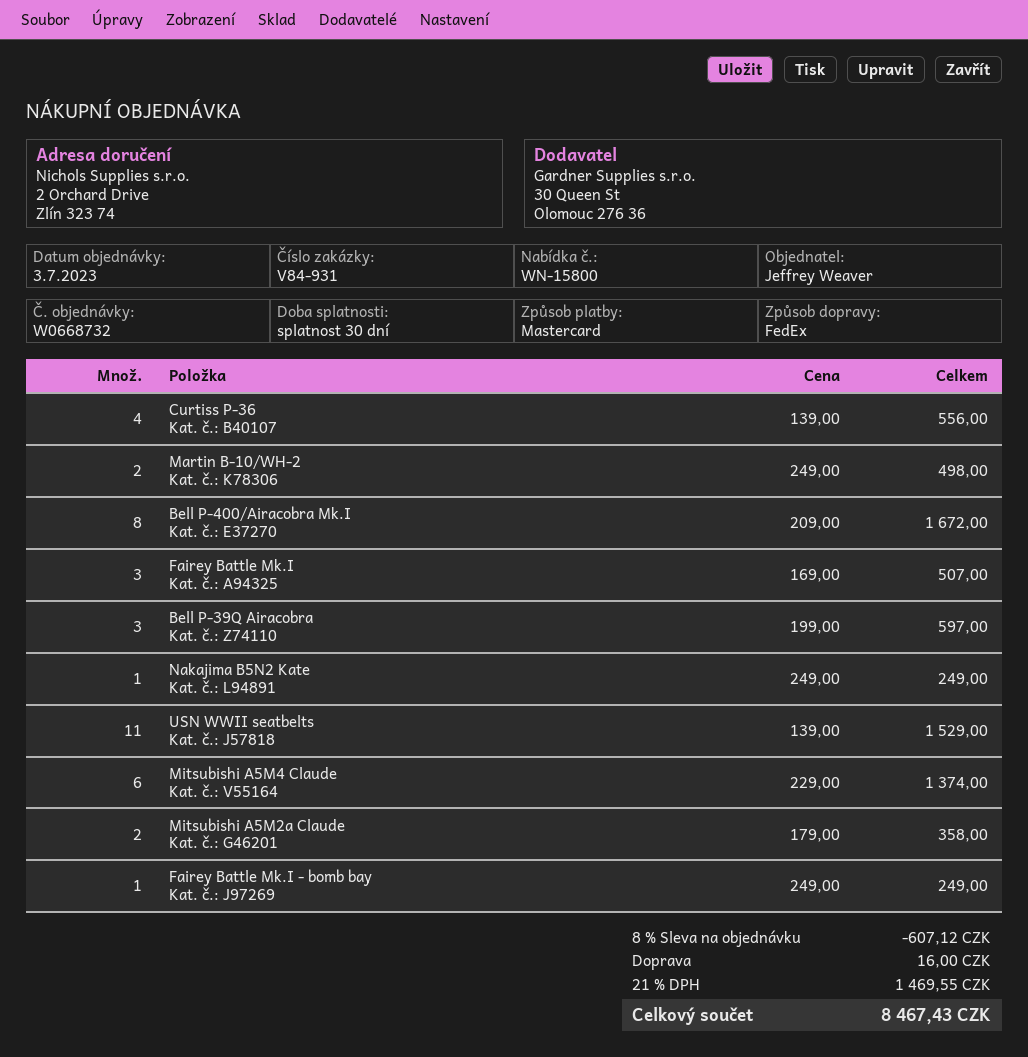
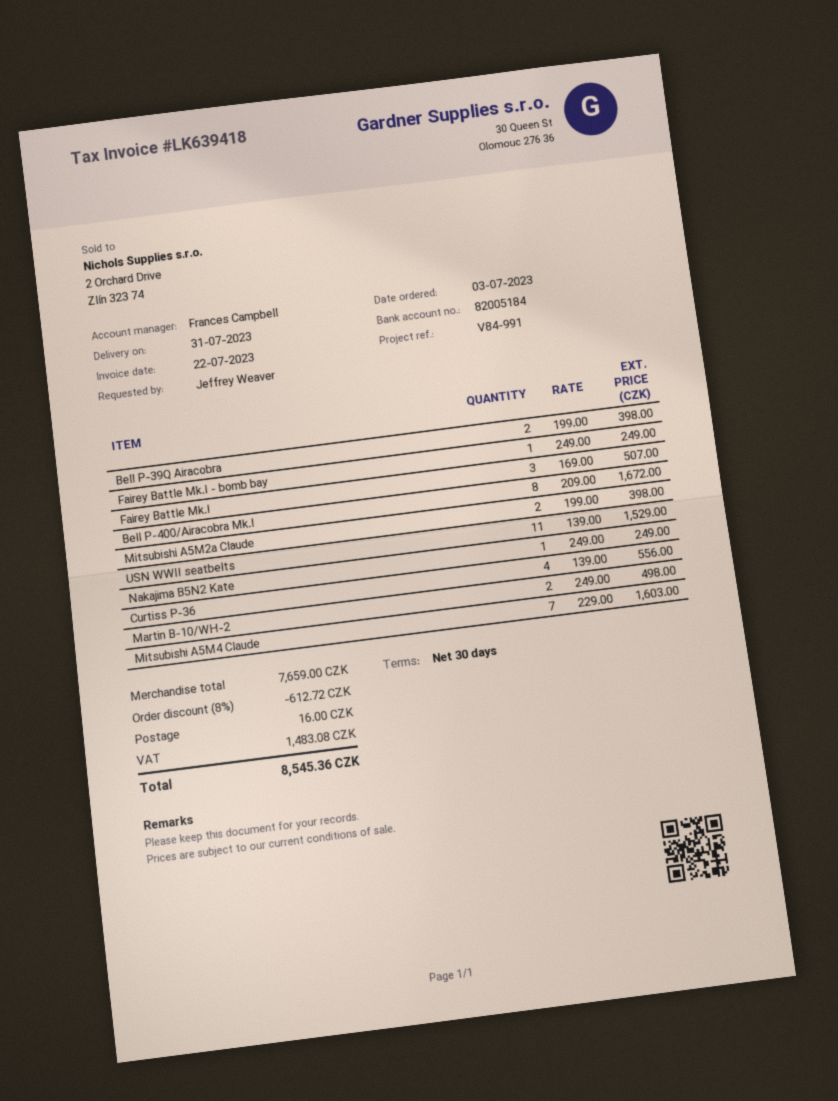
reference: V84-931 -> V84-991
Bell P-39Q Airacobra: 3 x 199.00 = 597.00 -> 2 x 199.00 = 398.00
Mitsubishi A5M4 Claude: 6 x 229.00 = 1374.00 -> 7 x 229.00 = 1603.00
Mitsubishi A5M2a Claude: 2 x 179.00 = 358.00 -> 2 x 199.00 = 398.00
discount: 8% = 607.12 -> 8% = 612.72
tax: 1469.55 -> 1483.08
total: 8467.43 -> 8545.36

